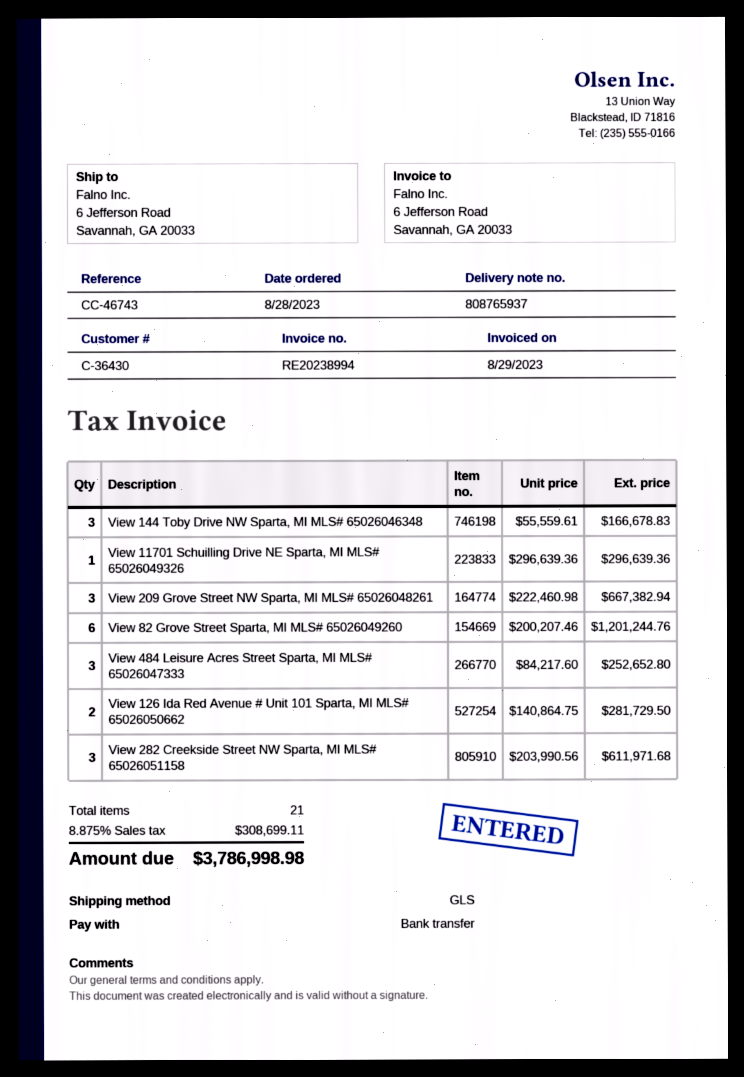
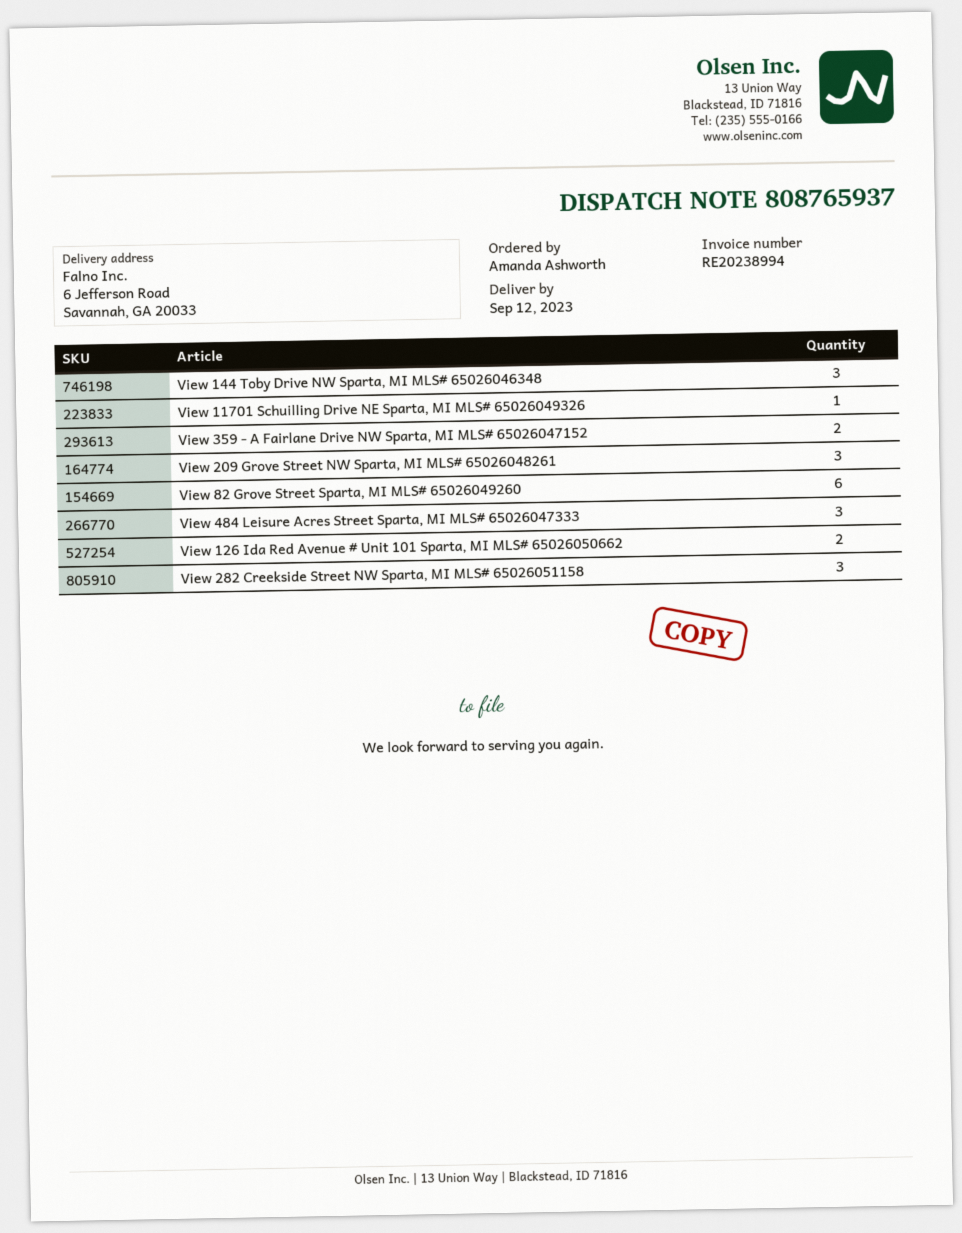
View 359 - A Fairlane Drive NW Sparta, MI MLS# 65026047152: none -> 2

